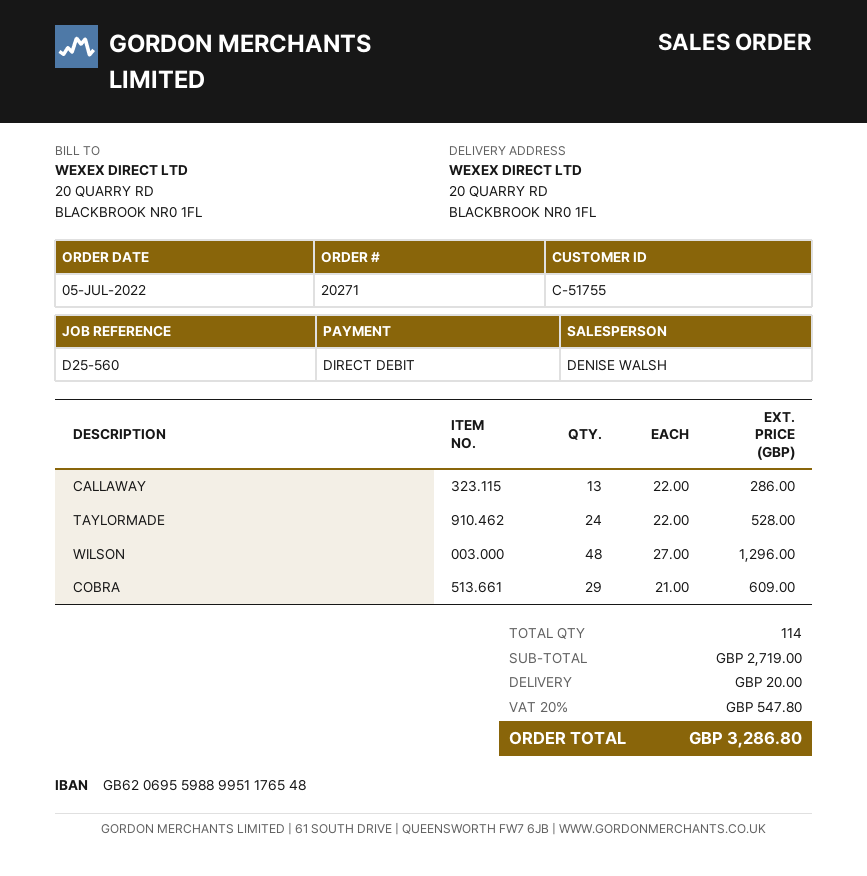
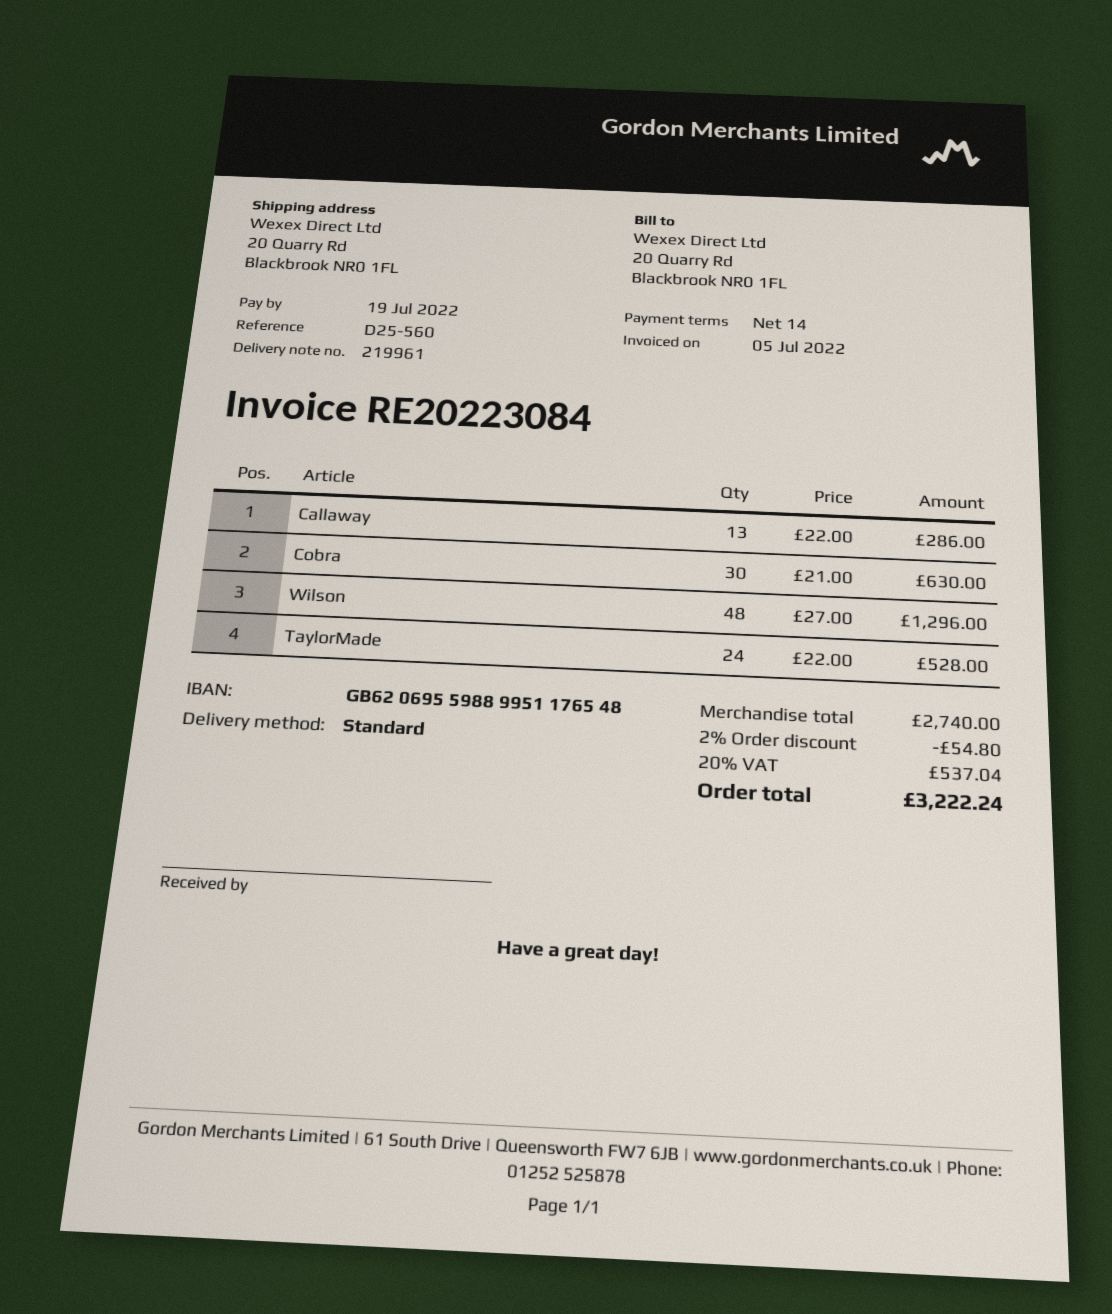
COBRA: 29 x 21.00 = 609.00 -> 30 x 21.00 = 630.00
subtotal: 2719.00 -> 2740.00
discount: none -> 2% = 54.80
shipping: 20.00 -> none
tax: 20% = 547.80 -> 20% = 537.04
total: 3286.80 -> 3222.24

